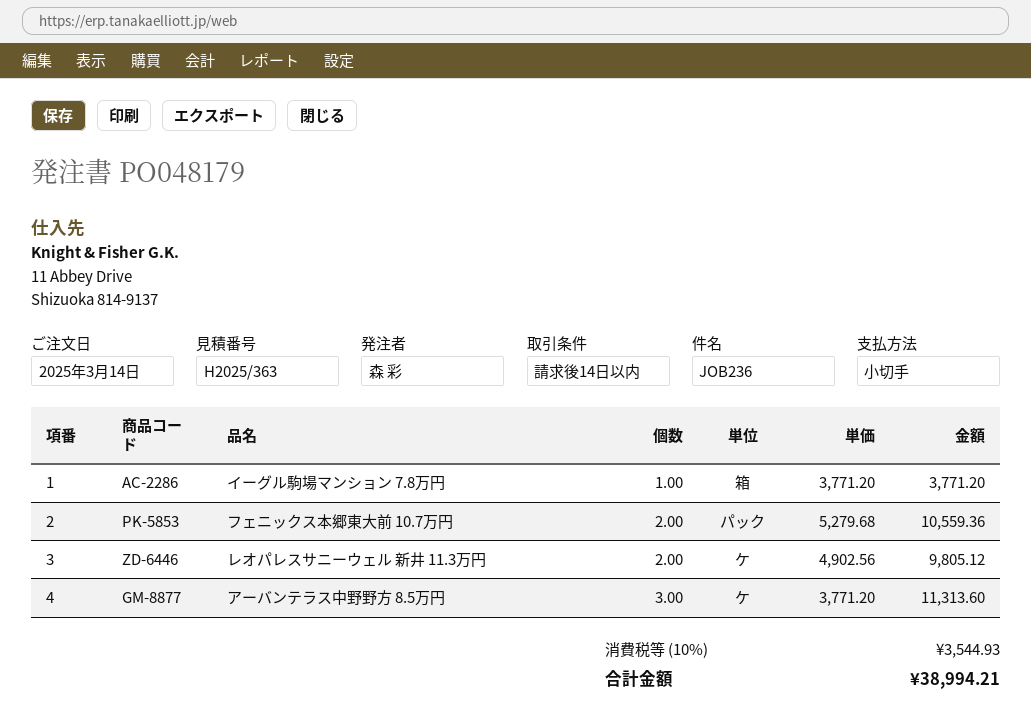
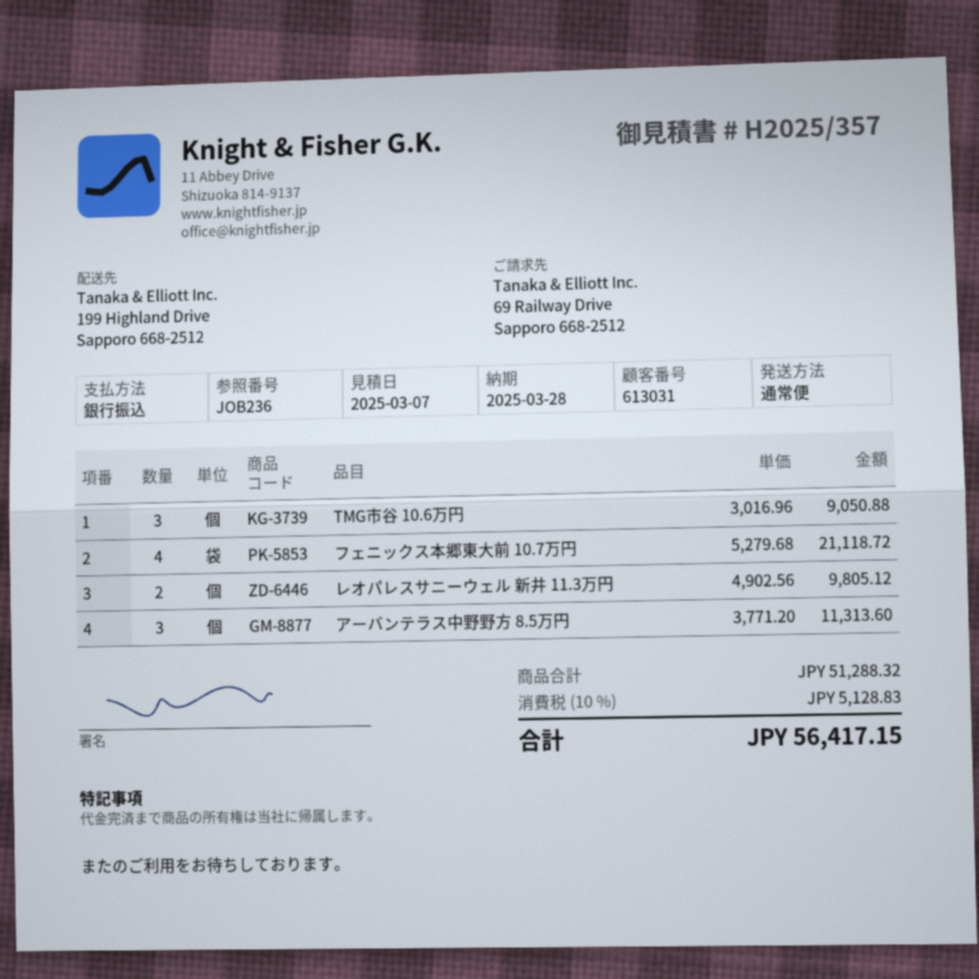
quote number: H2025/363 -> H2025/357
payment method: cheque -> bank transfer
イーグル駒場マンション 7.8万円: 1 x 3771.20 = 3771.20 -> none
フェニックス本郷東大前 10.7万円: 2 x 5279.68 = 10559.36 -> 4 x 5279.68 = 21118.72
TMG市谷 10.6万円: none -> 3 x 3016.96 = 9050.88
tax: 10% = 3544.93 -> 10% = 5128.83
total: 38994.21 -> 56417.15

